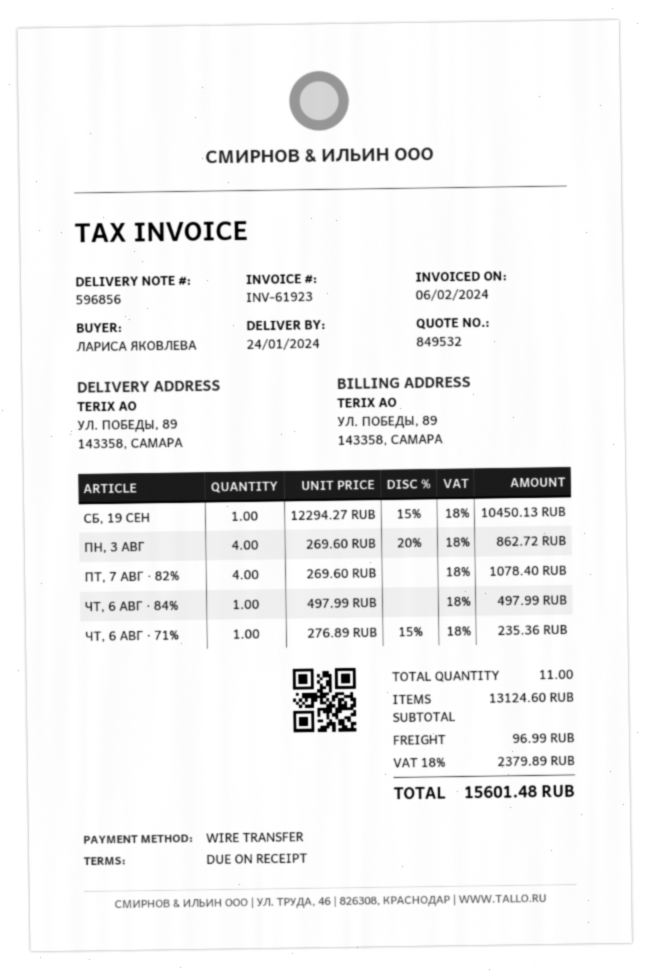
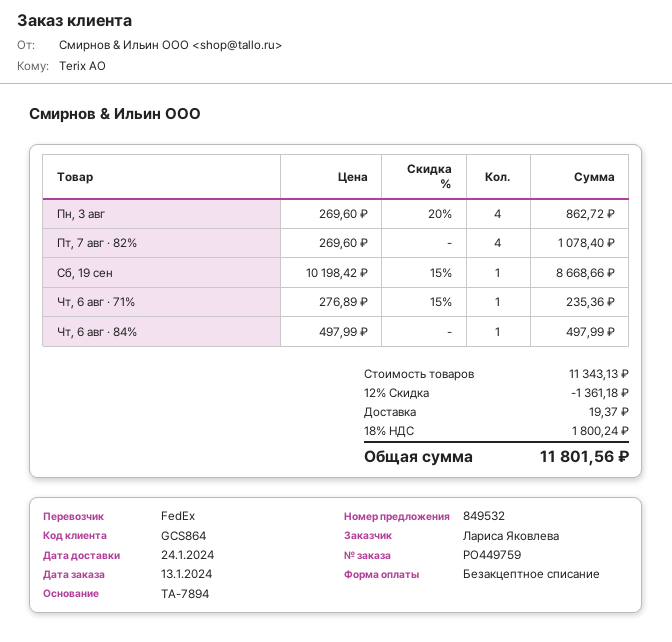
payment method: bank transfer -> direct debit
СБ, 19 СЕН: 1 x 12294.27 - 15% = 10450.13 -> 1 x 10198.42 - 15% = 8668.66
subtotal: 13124.60 -> 11343.13
discount: none -> 12% = 1361.18
shipping: 96.99 -> 19.37
tax: 18% = 2379.89 -> 18% = 1800.24
total: 15601.48 -> 11801.56

